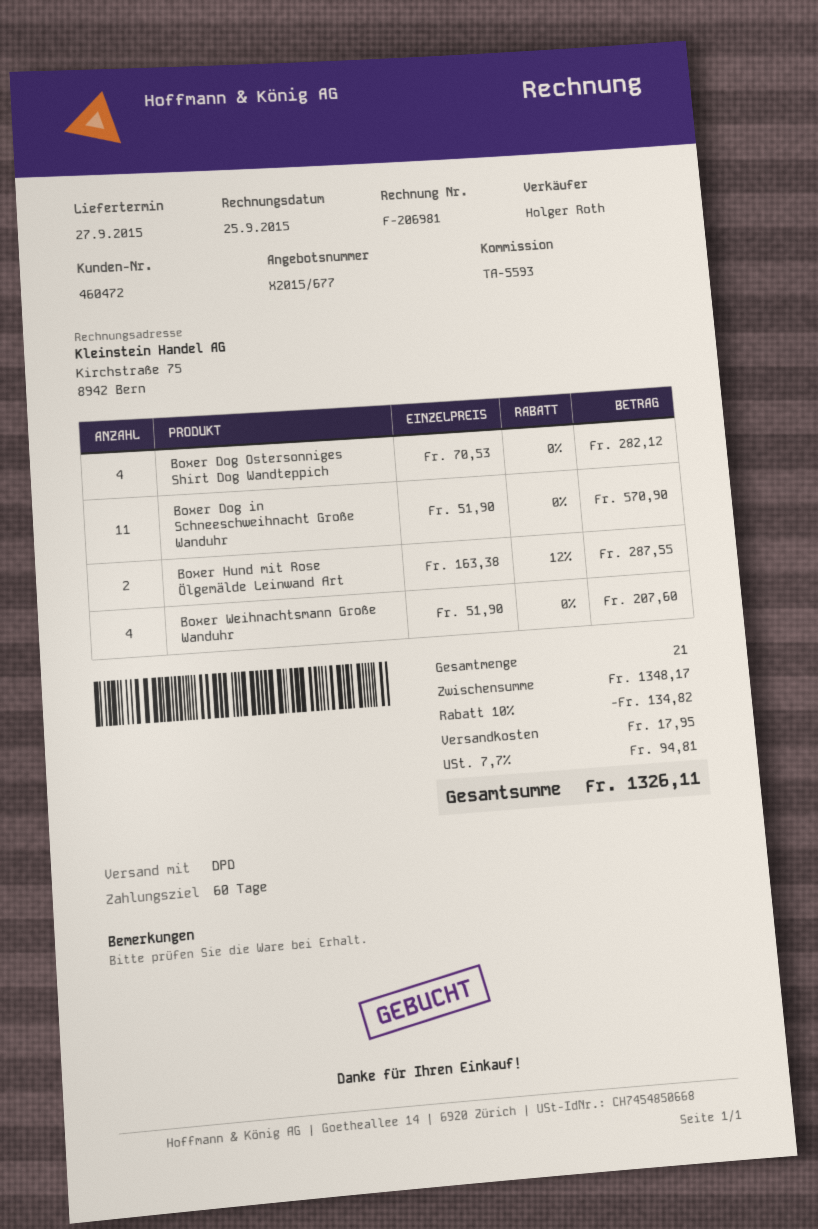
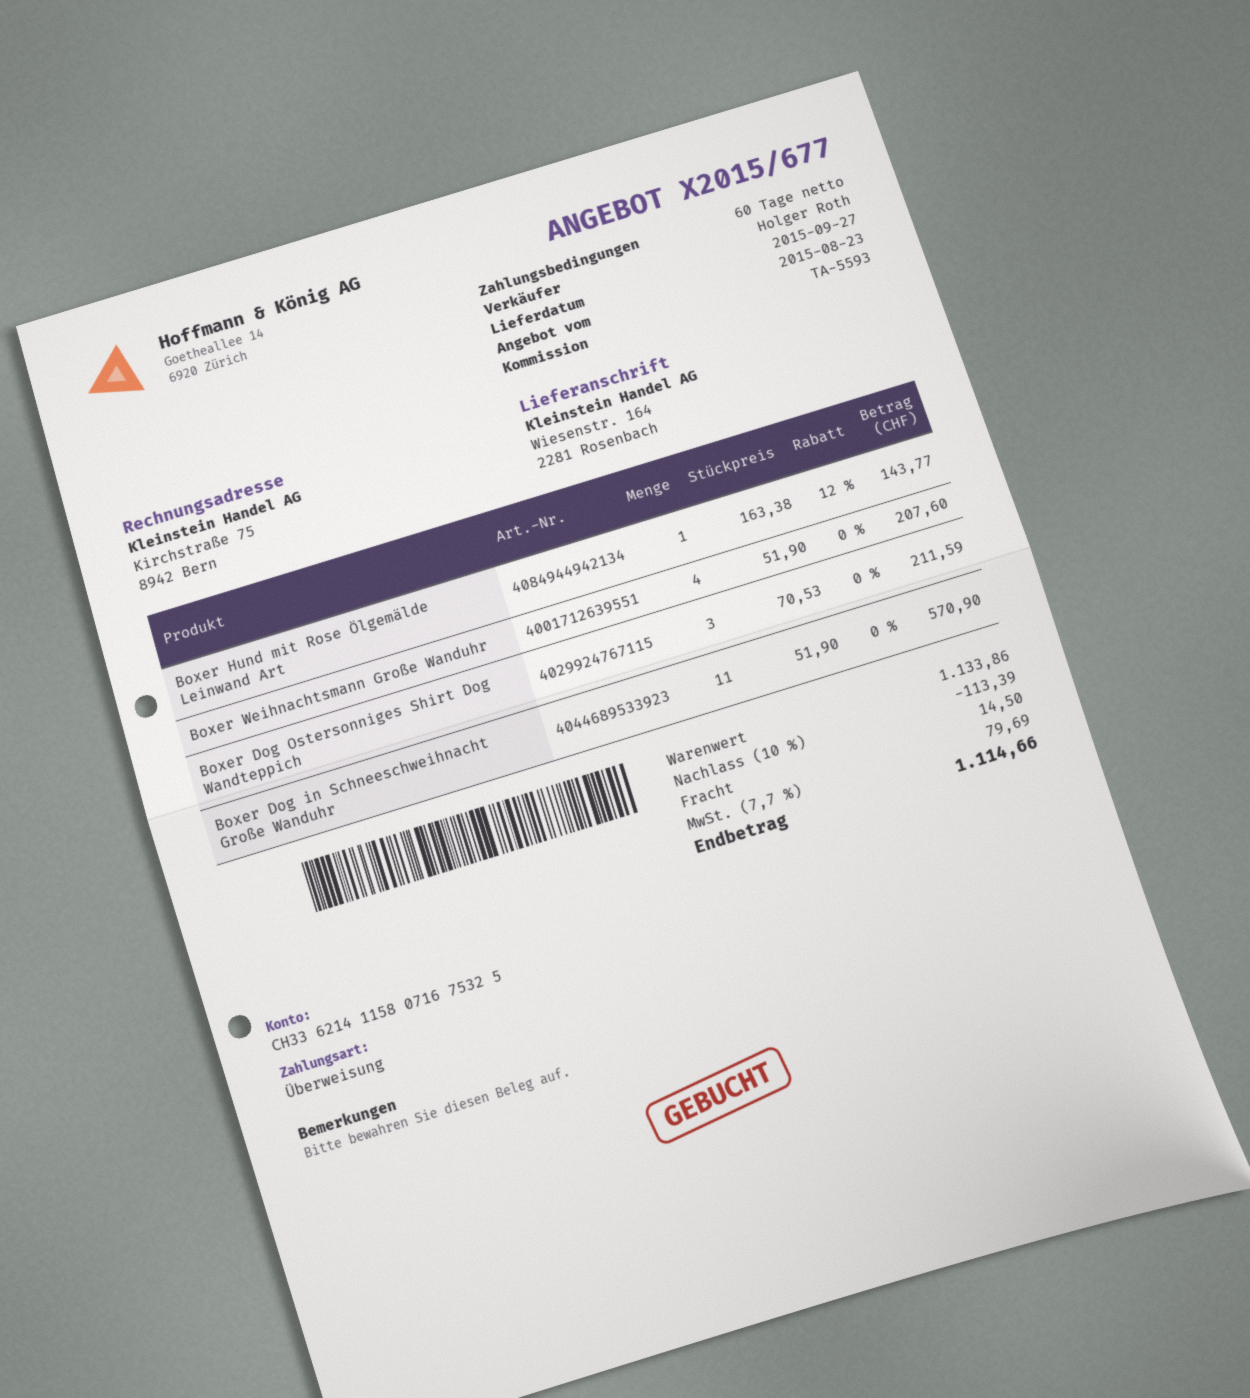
Boxer Dog Ostersonniges Shirt Dog Wandteppich: 4 x 70.53 = 282.12 -> 3 x 70.53 = 211.59
Boxer Hund mit Rose Ölgemälde Leinwand Art: 2 x 163.38 - 12% = 287.55 -> 1 x 163.38 - 12% = 143.77
subtotal: 1348.17 -> 1133.86
discount: 10% = 134.82 -> 10% = 113.39
shipping: 17.95 -> 14.50
tax: 7.7% = 94.81 -> 7.7% = 79.69
total: 1326.11 -> 1114.66

